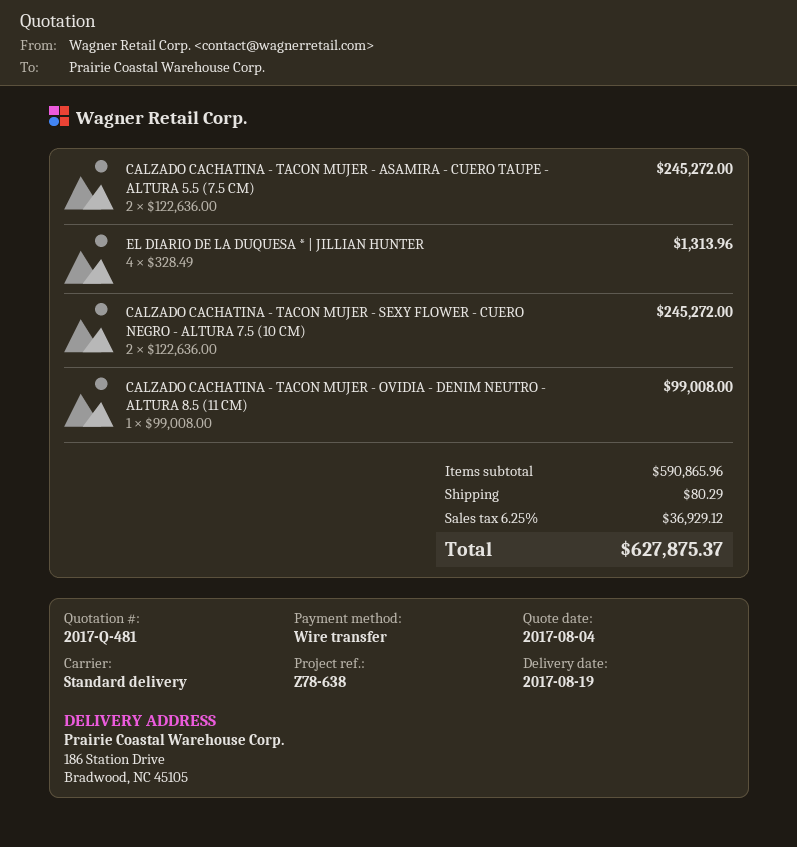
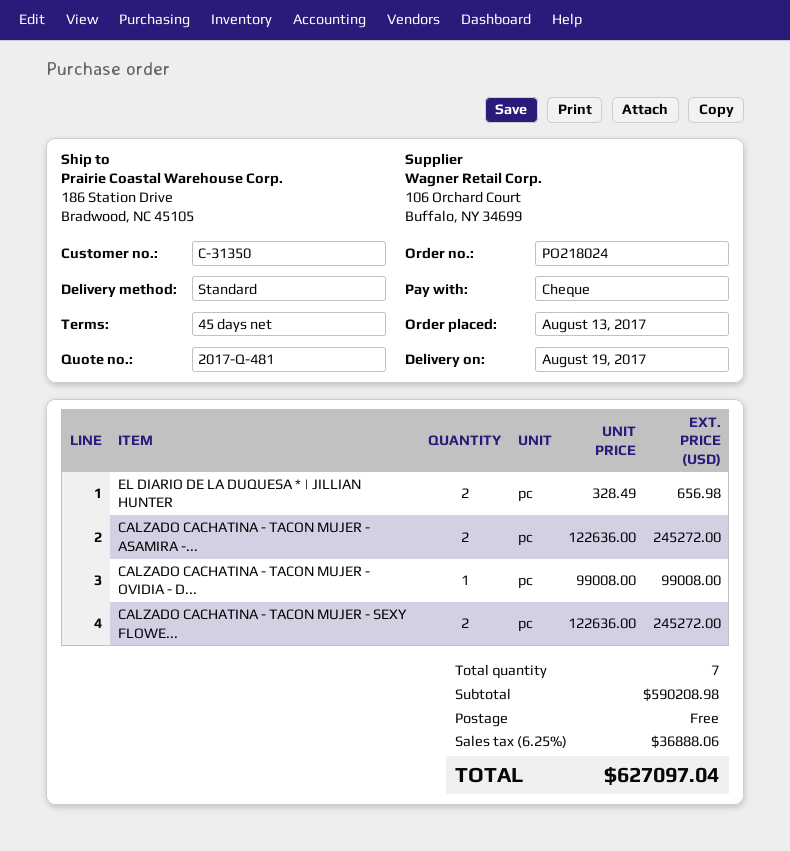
payment method: bank transfer -> cheque
EL DIARIO DE LA DUQUESA * | JILLIAN HUNTER: 4 x 328.49 = 1313.96 -> 2 x 328.49 = 656.98
subtotal: 590865.96 -> 590208.98
shipping: 80.29 -> 0.00
tax: 6.25% = 36929.12 -> 6.25% = 36888.06
total: 627875.37 -> 627097.04

